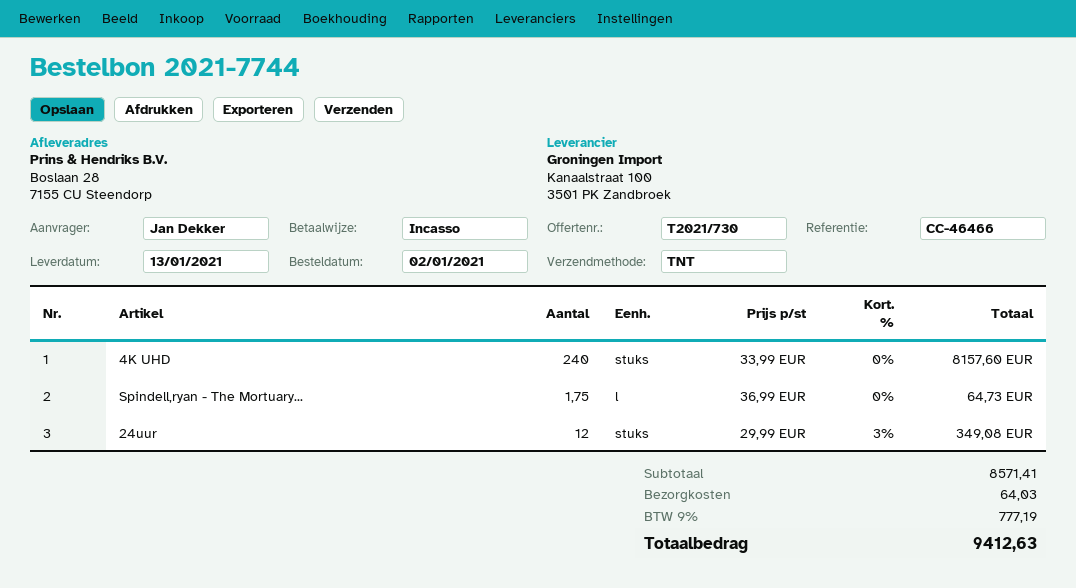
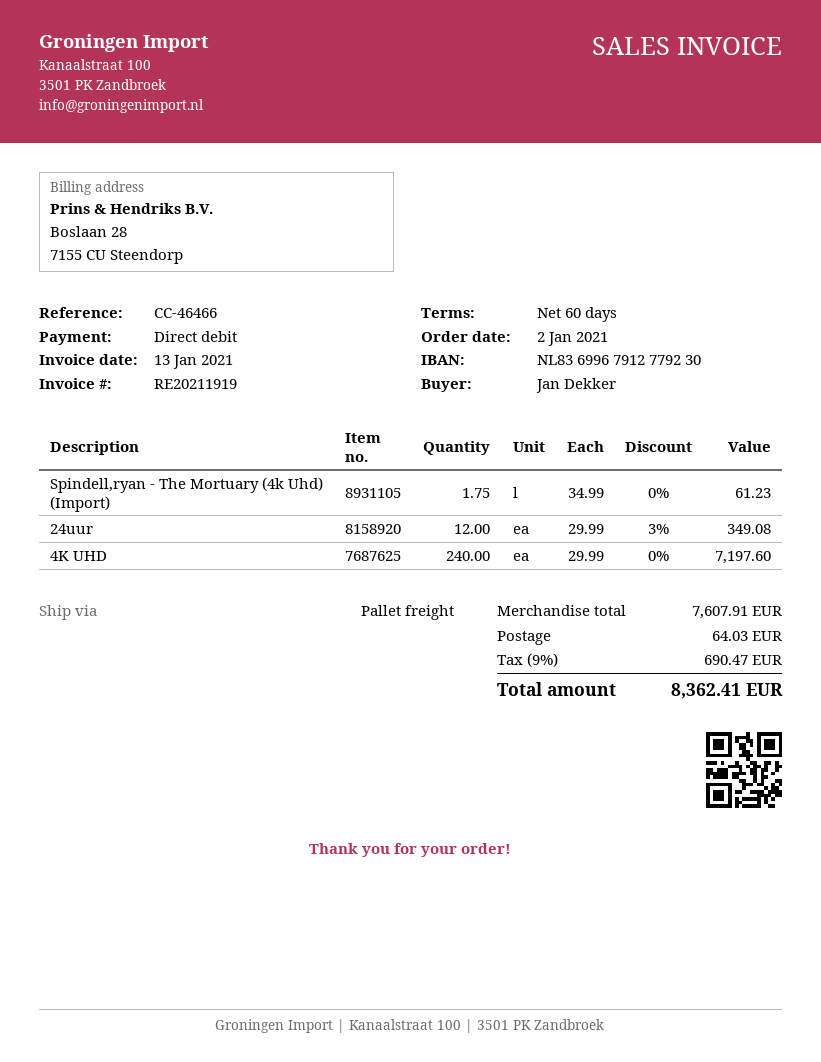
shipping method: TNT -> pallet freight
4K UHD: 240 x 33.99 = 8157.60 -> 240 x 29.99 = 7197.60
Spindell,ryan - The Mortuary...: 1.75 x 36.99 = 64.73 -> 1.75 x 34.99 = 61.23
subtotal: 8571.41 -> 7607.91
tax: 9% = 777.19 -> 9% = 690.47
total: 9412.63 -> 8362.41

